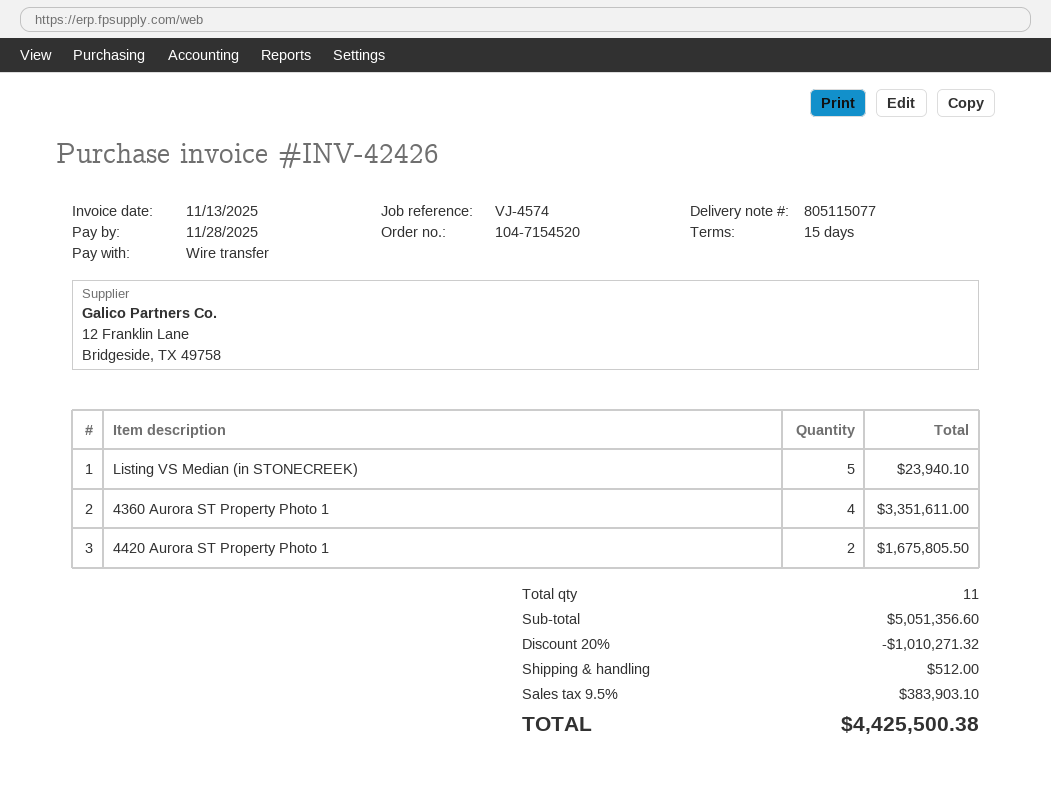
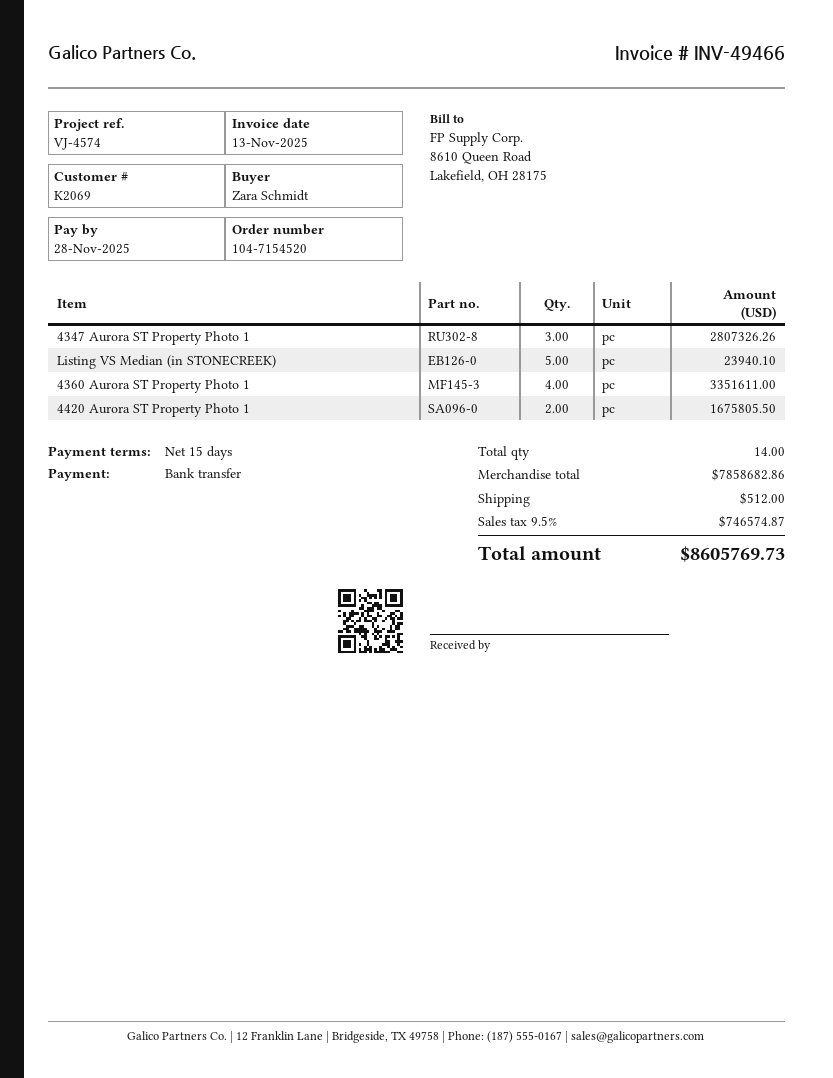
invoice number: INV-42426 -> INV-49466
4347 Aurora ST Property Photo 1: none -> 3 for 2807326.26
total quantity: 11 -> 14
subtotal: 5051356.60 -> 7858682.86
discount: 20% = 1010271.32 -> none
tax: 9.5% = 383903.10 -> 9.5% = 746574.87
total: 4425500.38 -> 8605769.73

